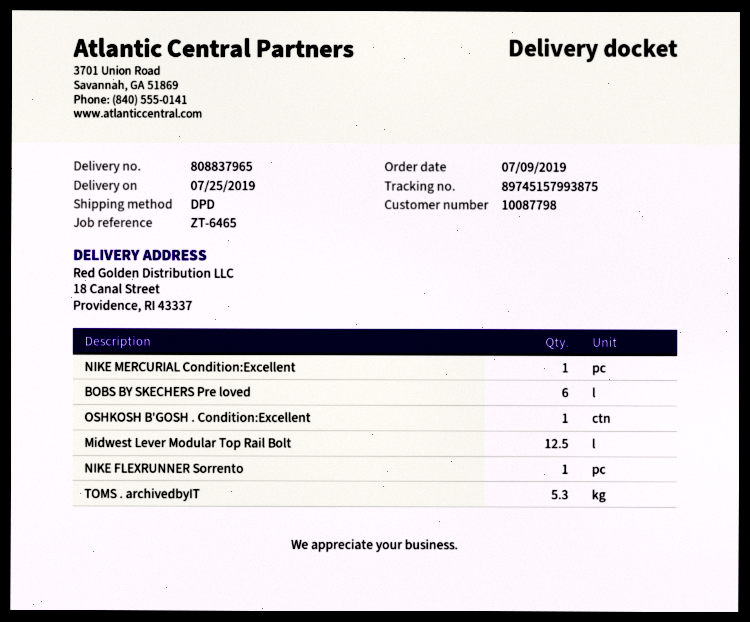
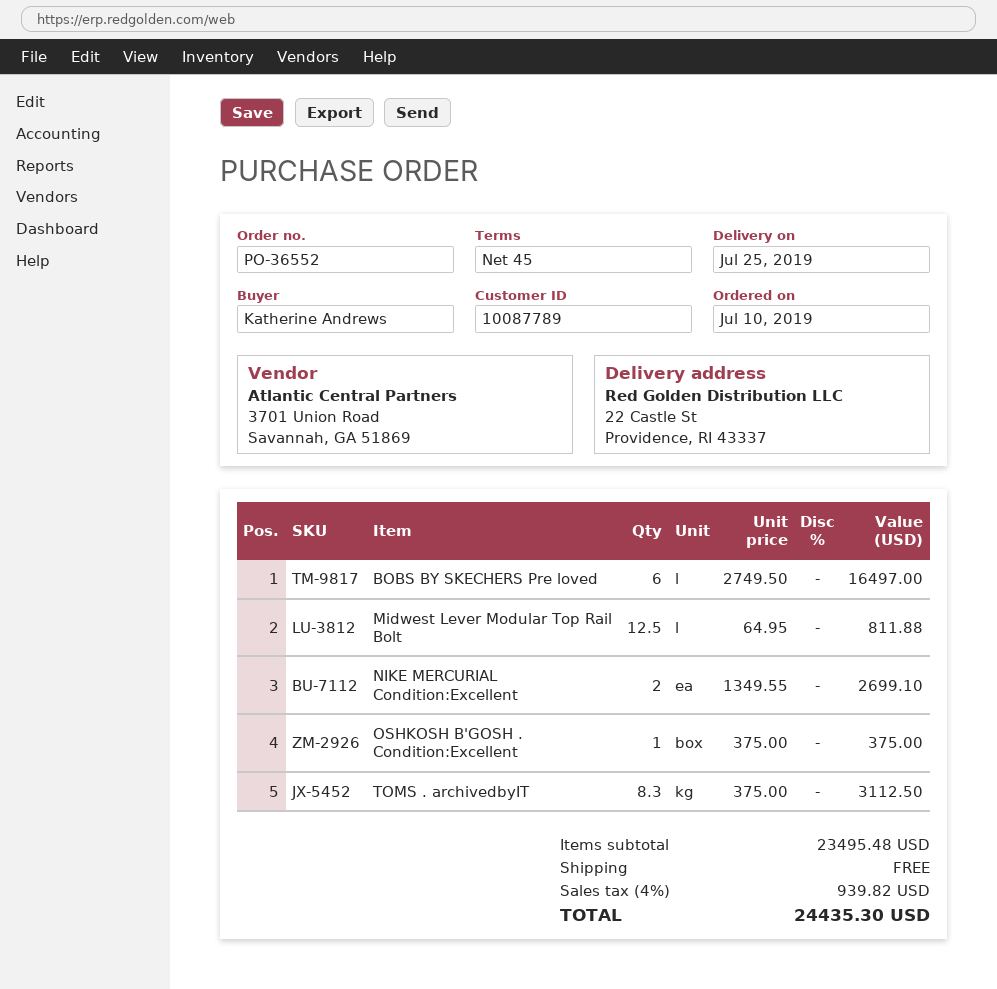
order date: 2019-07-09 -> 2019-07-10
customer number: 10087798 -> 10087789
ship to: 18 Canal Street, Providence, RI 43337 -> 22 Castle St, Providence, RI 43337
NIKE MERCURIAL Condition:Excellent: 1 -> 2
NIKE FLEXRUNNER Sorrento: 1 -> none
TOMS . archivedbyIT: 5.3 -> 8.3

